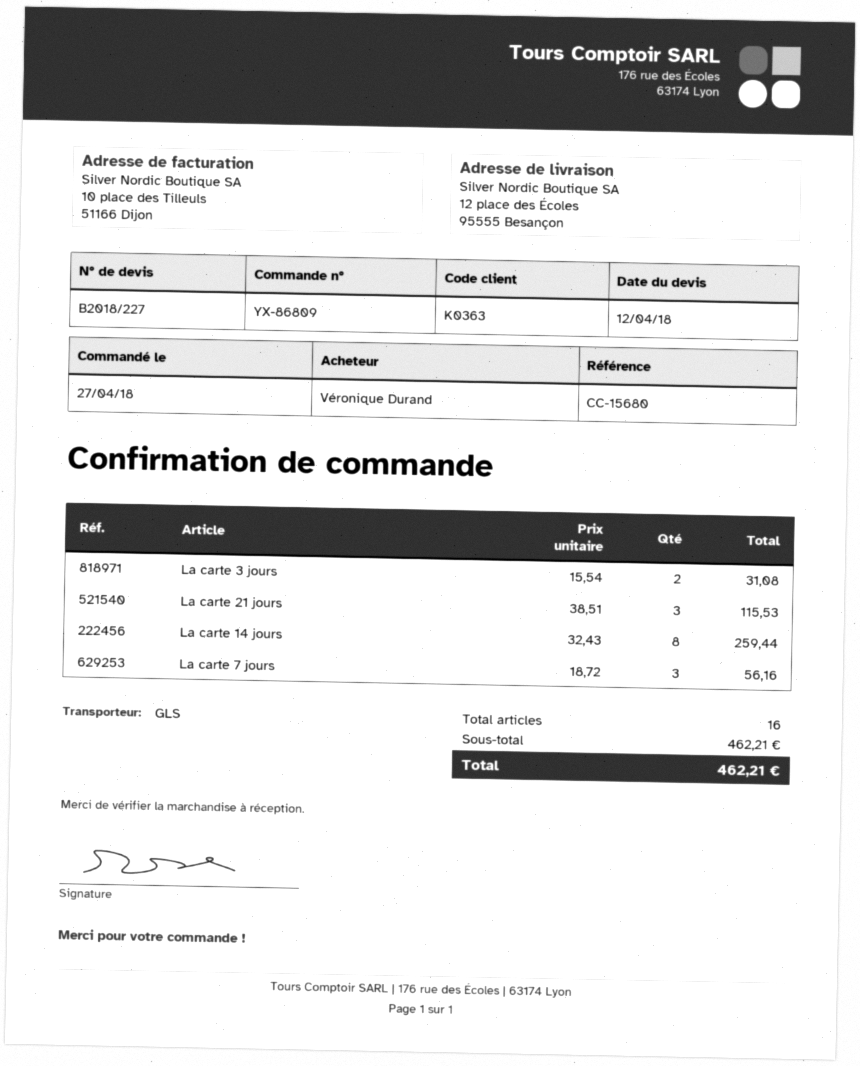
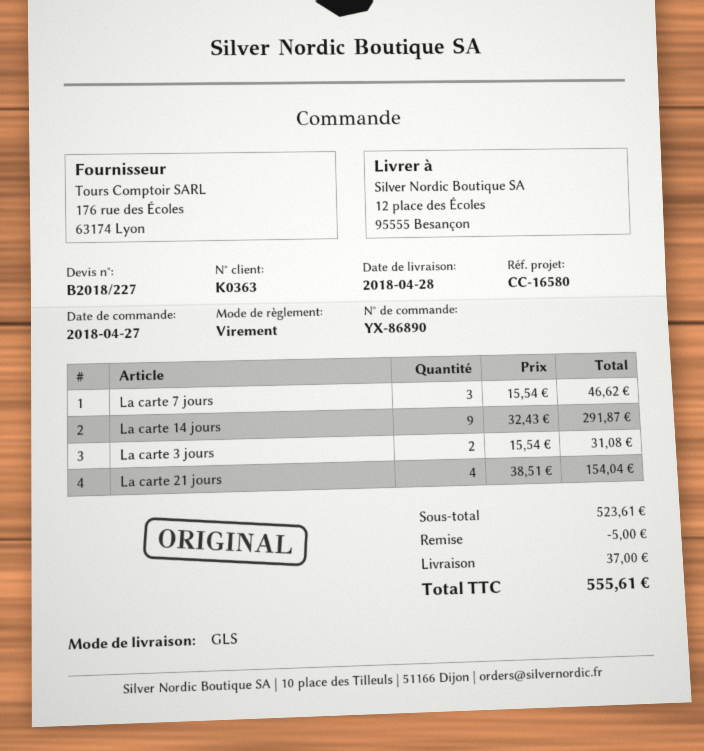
order number: YX-86809 -> YX-86890
reference: CC-15680 -> CC-16580
La carte 21 jours: 3 x 38.51 = 115.53 -> 4 x 38.51 = 154.04
La carte 14 jours: 8 x 32.43 = 259.44 -> 9 x 32.43 = 291.87
La carte 7 jours: 3 x 18.72 = 56.16 -> 3 x 15.54 = 46.62
subtotal: 462.21 -> 523.61
discount: none -> 5.00
shipping: none -> 37.00
total: 462.21 -> 555.61

